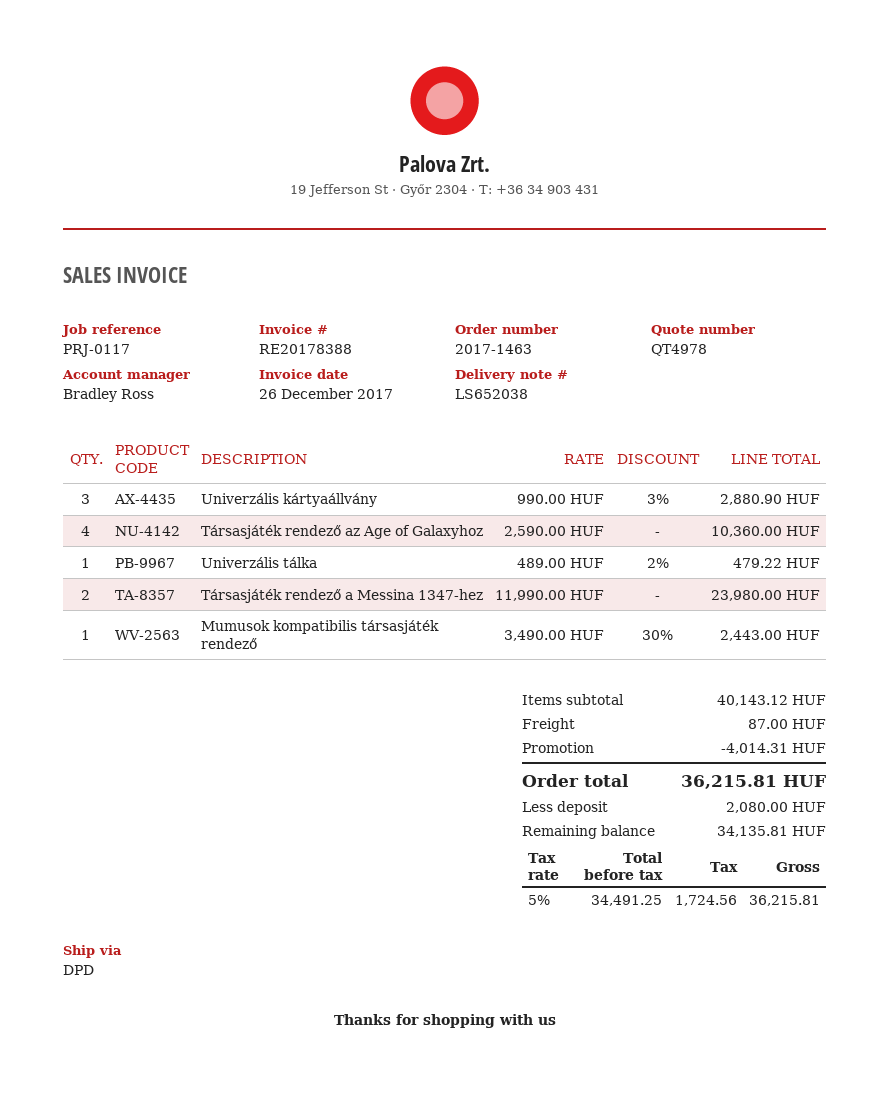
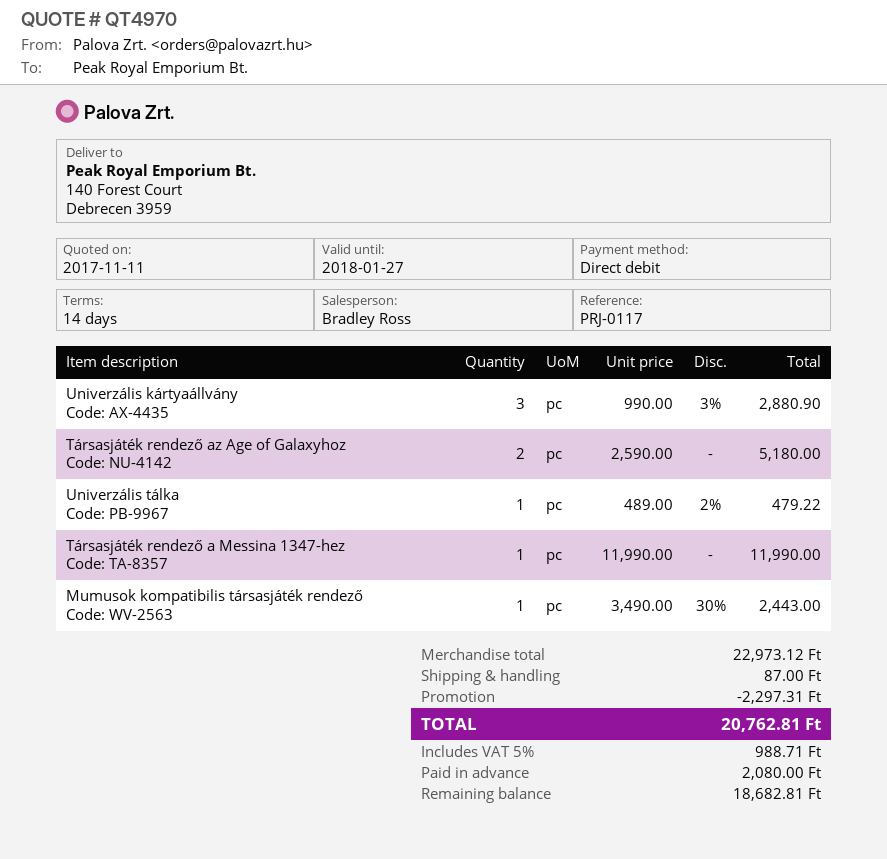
quote number: QT4978 -> QT4970
Társasjáték rendező az Age of Galaxyhoz: 4 x 2590.00 = 10360.00 -> 2 x 2590.00 = 5180.00
Társasjáték rendező a Messina 1347-hez: 2 x 11990.00 = 23980.00 -> 1 x 11990.00 = 11990.00
subtotal: 40143.12 -> 22973.12
discount: 4014.31 -> 2297.31
tax: 5% = 1724.56 -> 5% = 988.71
total: 36215.81 -> 20762.81
balance: 34135.81 -> 18682.81

